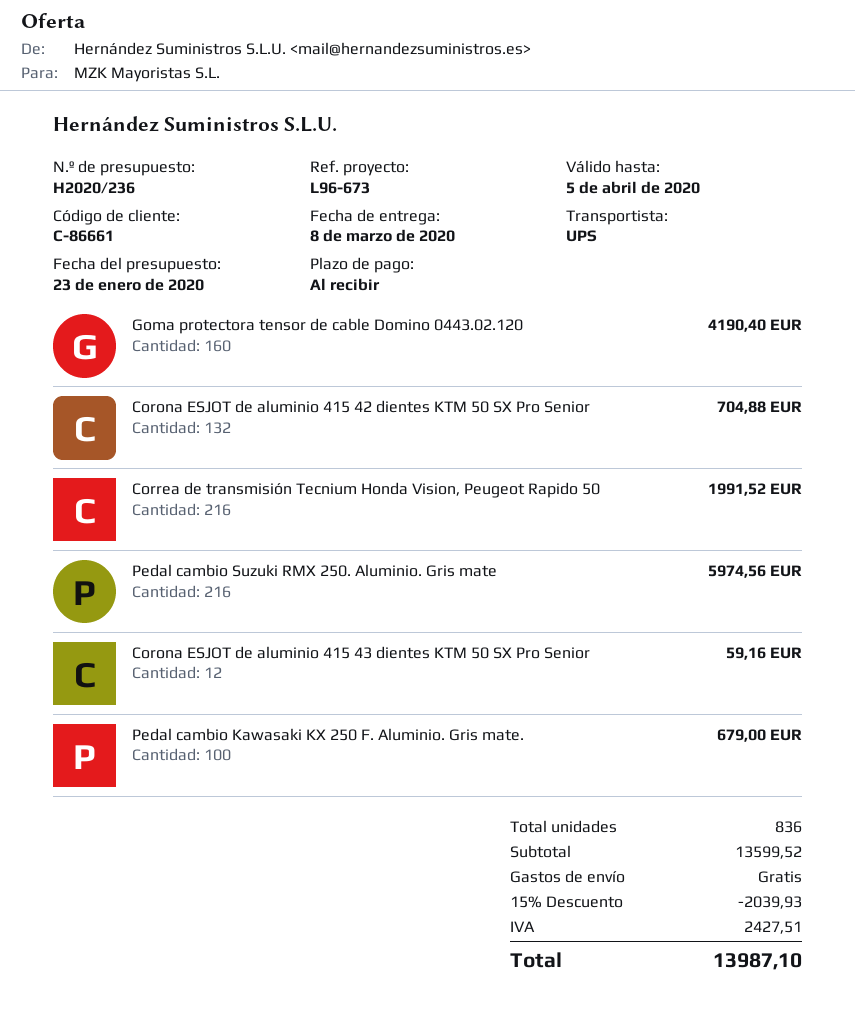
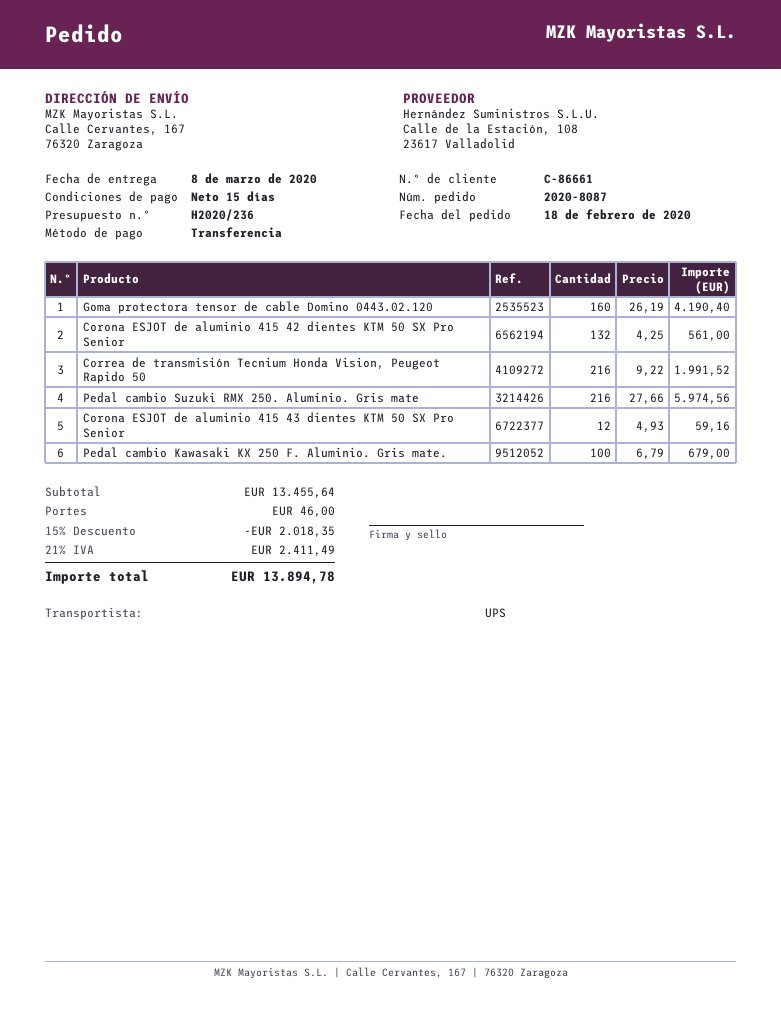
payment terms: on receipt -> 15 days
Corona ESJOT de aluminio 415 42 dientes KTM 50 SX Pro Senior: 132 for 704.88 -> 132 for 561.00
subtotal: 13599.52 -> 13455.64
discount: 15% = 2039.93 -> 15% = 2018.35
shipping: 0.00 -> 46.00
tax: 2427.51 -> 2411.49
total: 13987.10 -> 13894.78

